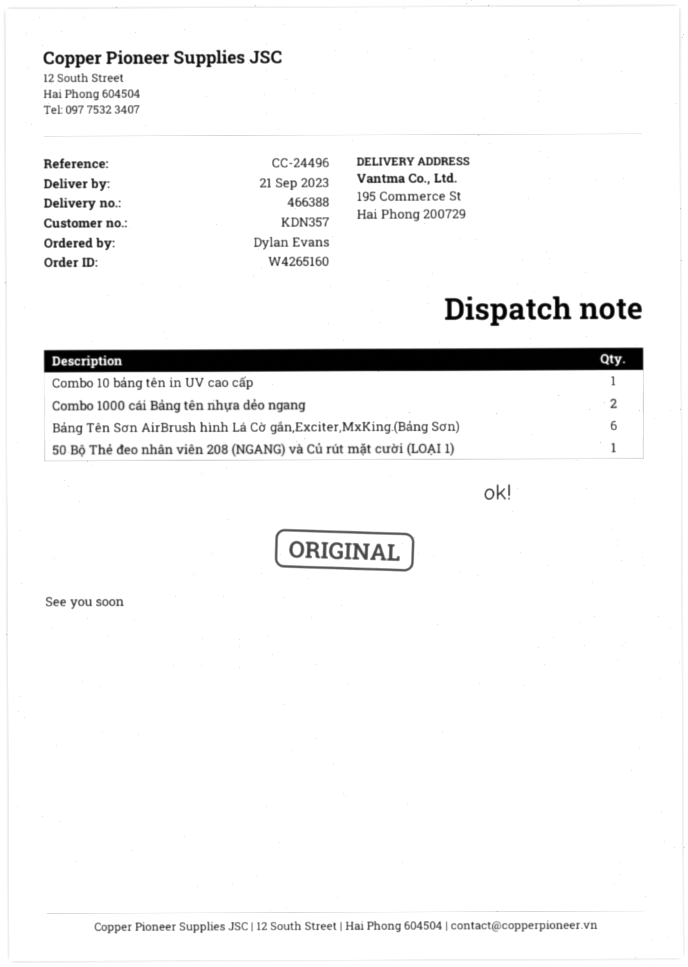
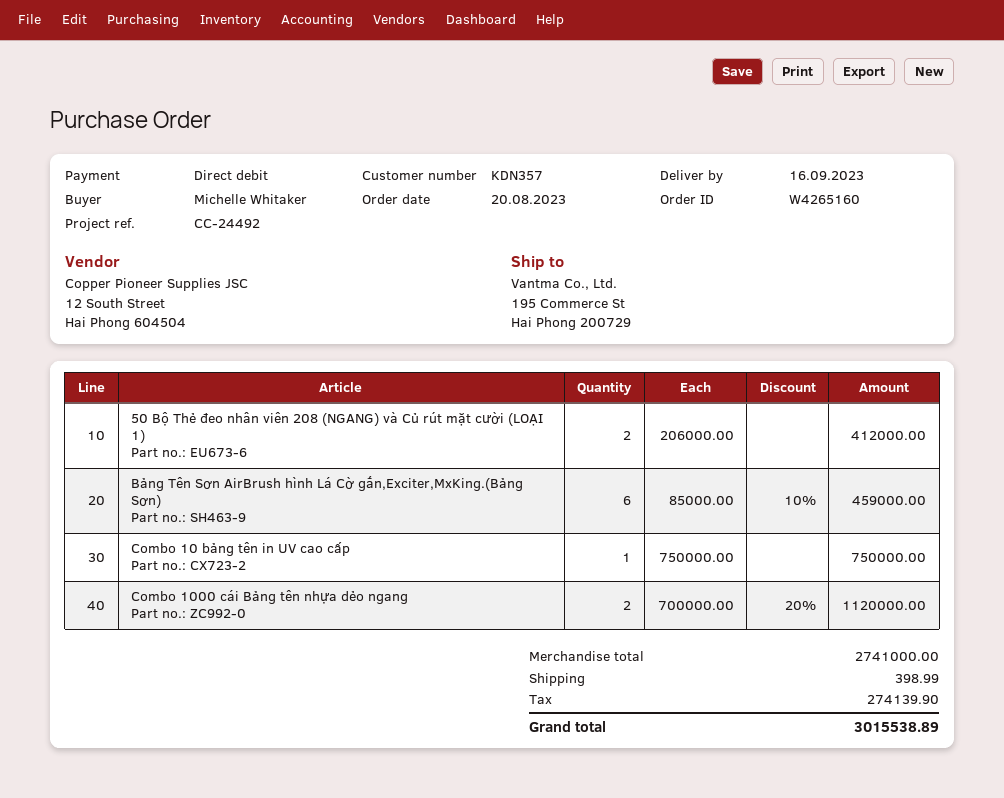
delivery date: 2023-09-21 -> 2023-09-16
reference: CC-24496 -> CC-24492
ordered by: Dylan Evans -> Michelle Whitaker
50 Bộ Thẻ đeo nhân viên 208 (NGANG) và Củ rút mặt cười (LOẠI 1): 1 -> 2

